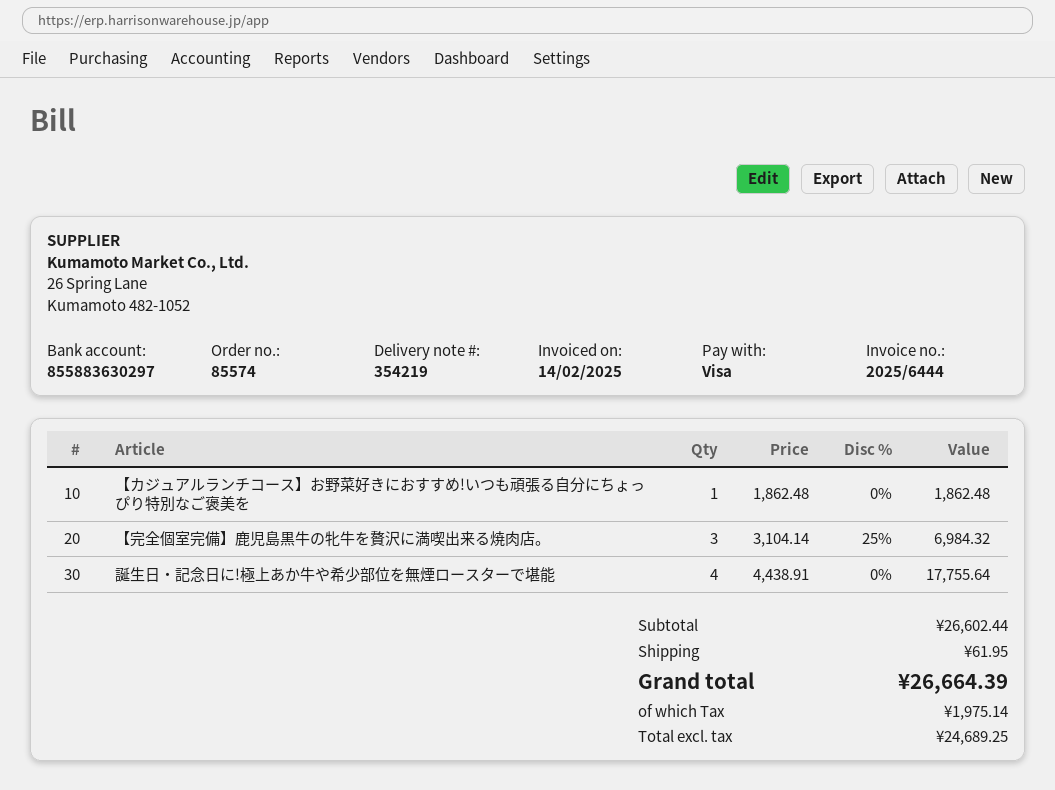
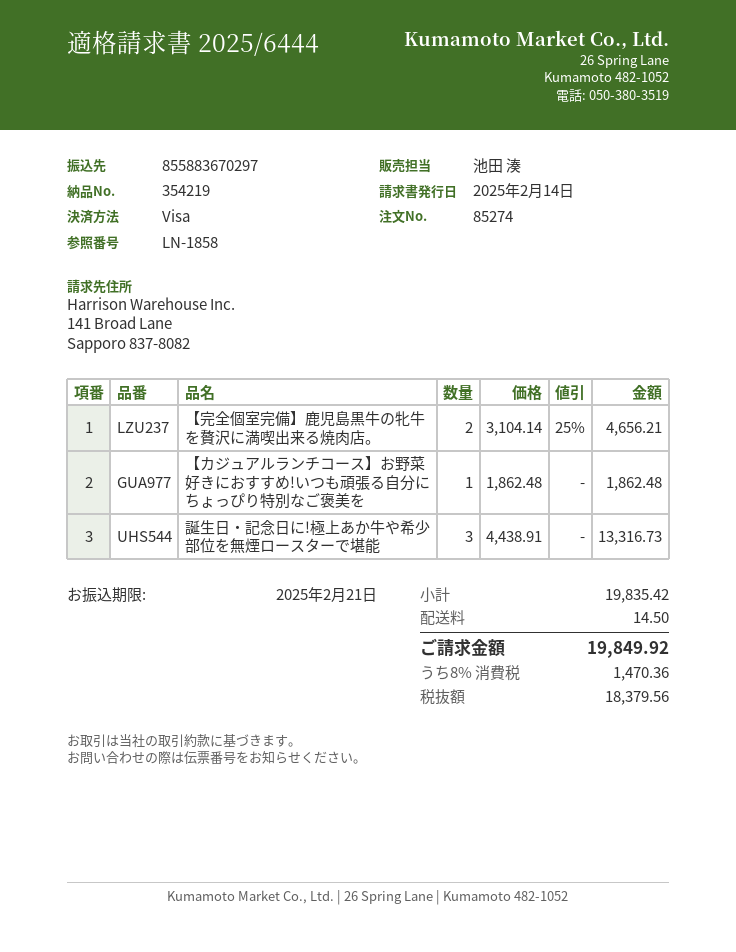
order number: 85574 -> 85274
bank account: 855883630297 -> 855883670297
【完全個室完備】鹿児島黒牛の牝牛を贅沢に満喫出来る焼肉店。: 3 x 3104.14 - 25% = 6984.32 -> 2 x 3104.14 - 25% = 4656.21
誕生日・記念日に!極上あか牛や希少部位を無煙ロースターで堪能: 4 x 4438.91 = 17755.64 -> 3 x 4438.91 = 13316.73
subtotal: 26602.44 -> 19835.42
shipping: 61.95 -> 14.50
net: 24689.25 -> 18379.56
tax: 1975.14 -> 1470.36
total: 26664.39 -> 19849.92

